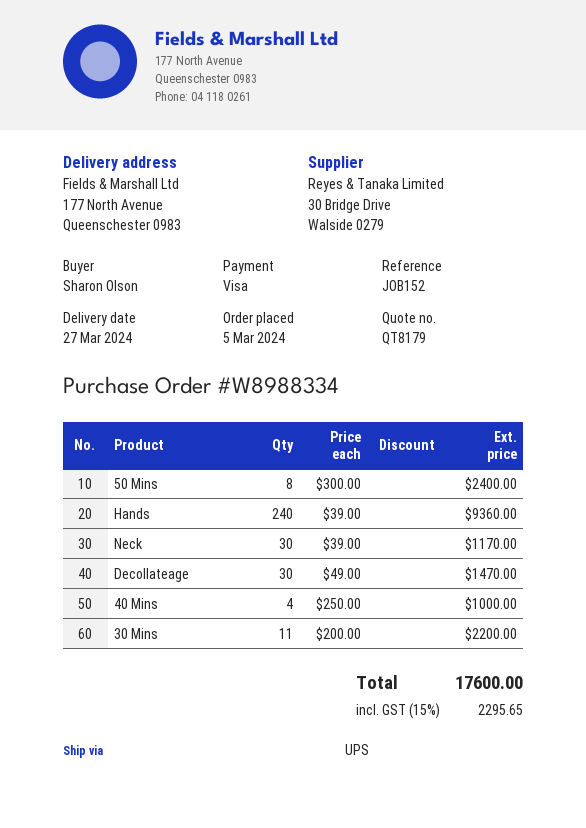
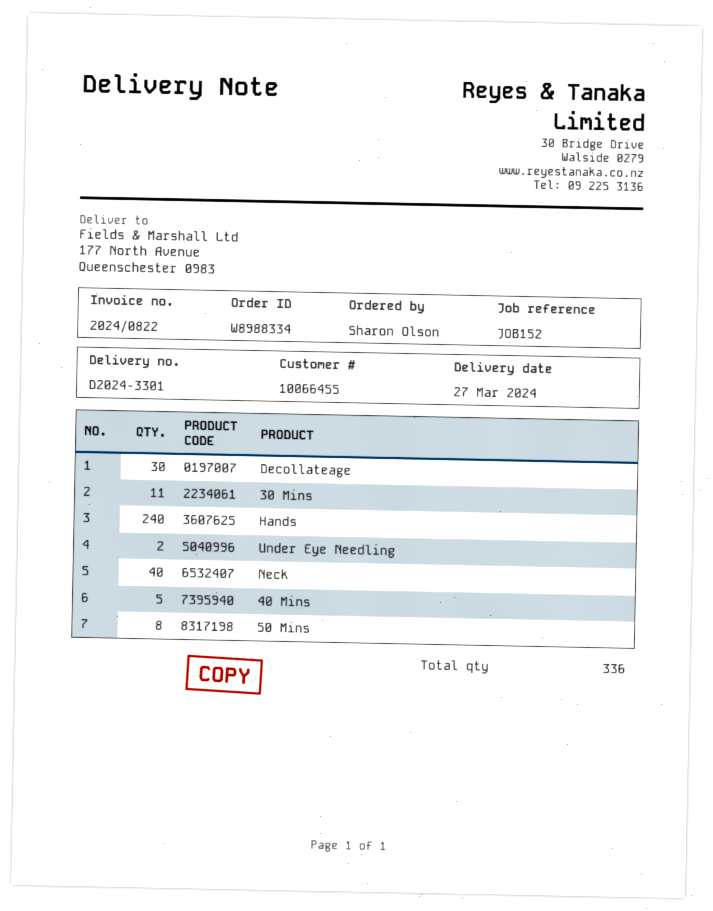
Neck: 30 -> 40
40 Mins: 4 -> 5
Under Eye Needling: none -> 2

